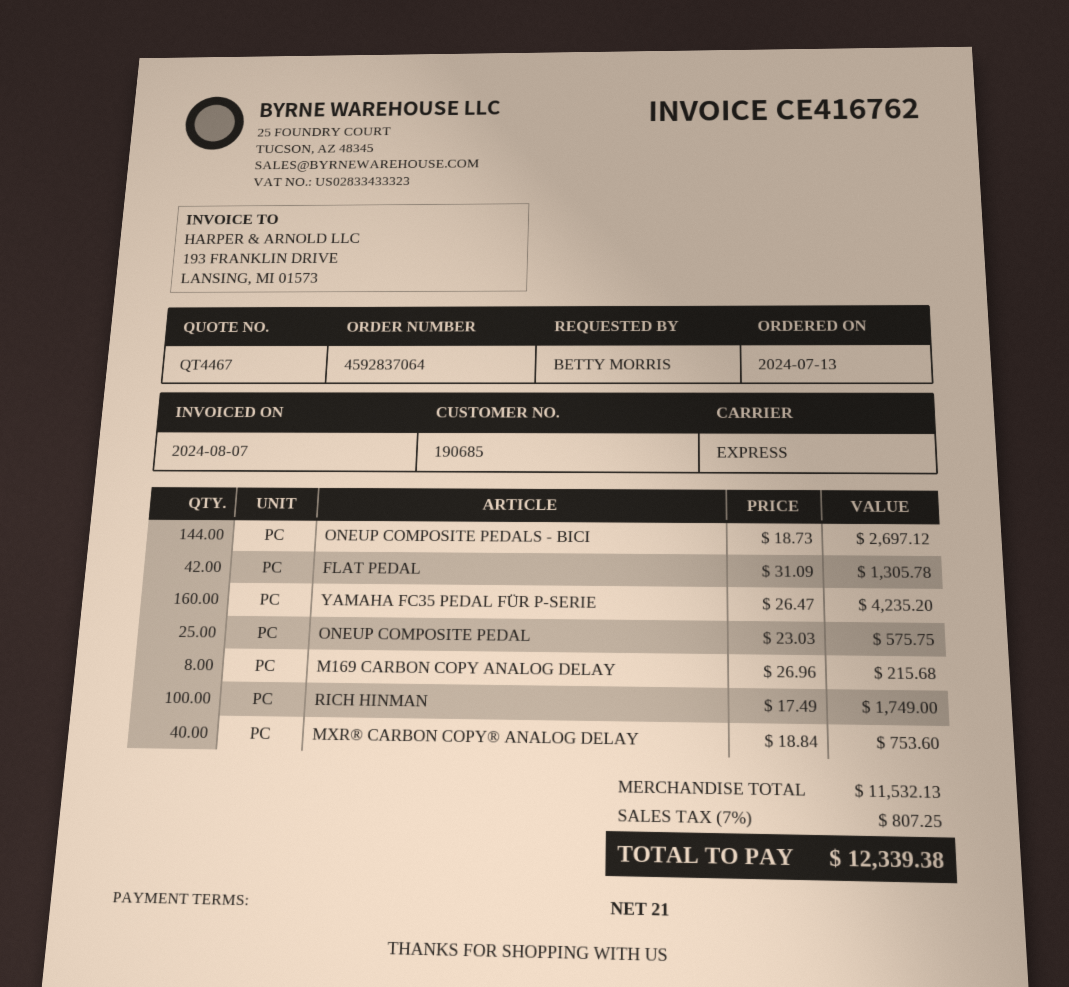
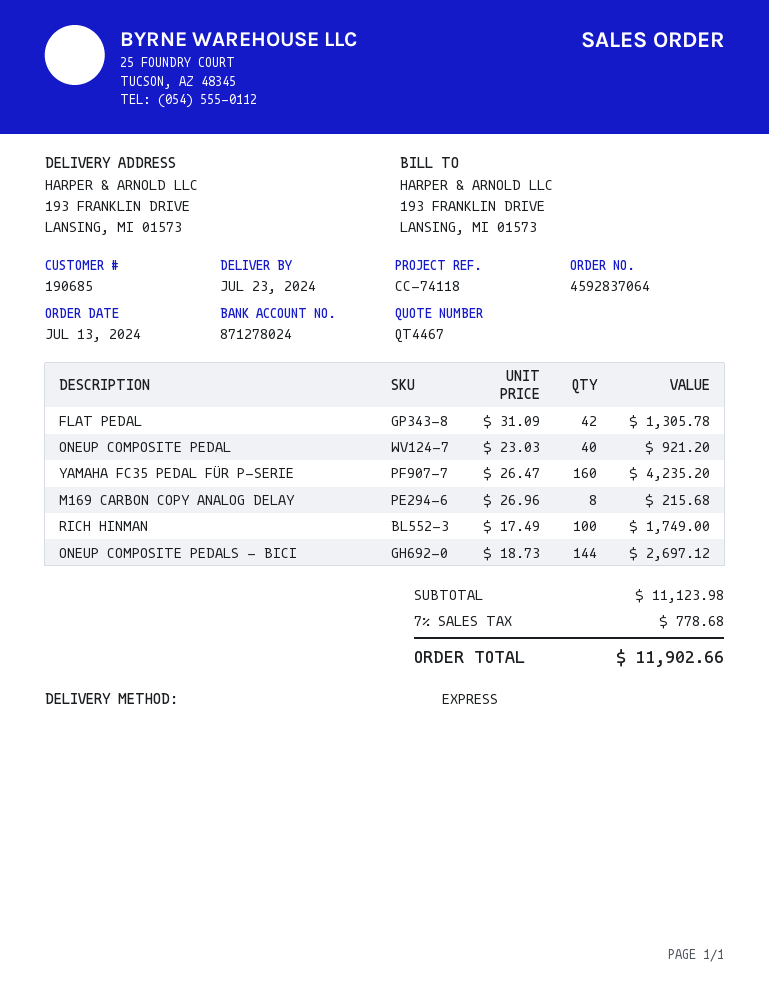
ONEUP COMPOSITE PEDAL: 25 x 23.03 = 575.75 -> 40 x 23.03 = 921.20
MXR® CARBON COPY® ANALOG DELAY: 40 x 18.84 = 753.60 -> none
subtotal: 11532.13 -> 11123.98
tax: 7% = 807.25 -> 7% = 778.68
total: 12339.38 -> 11902.66

